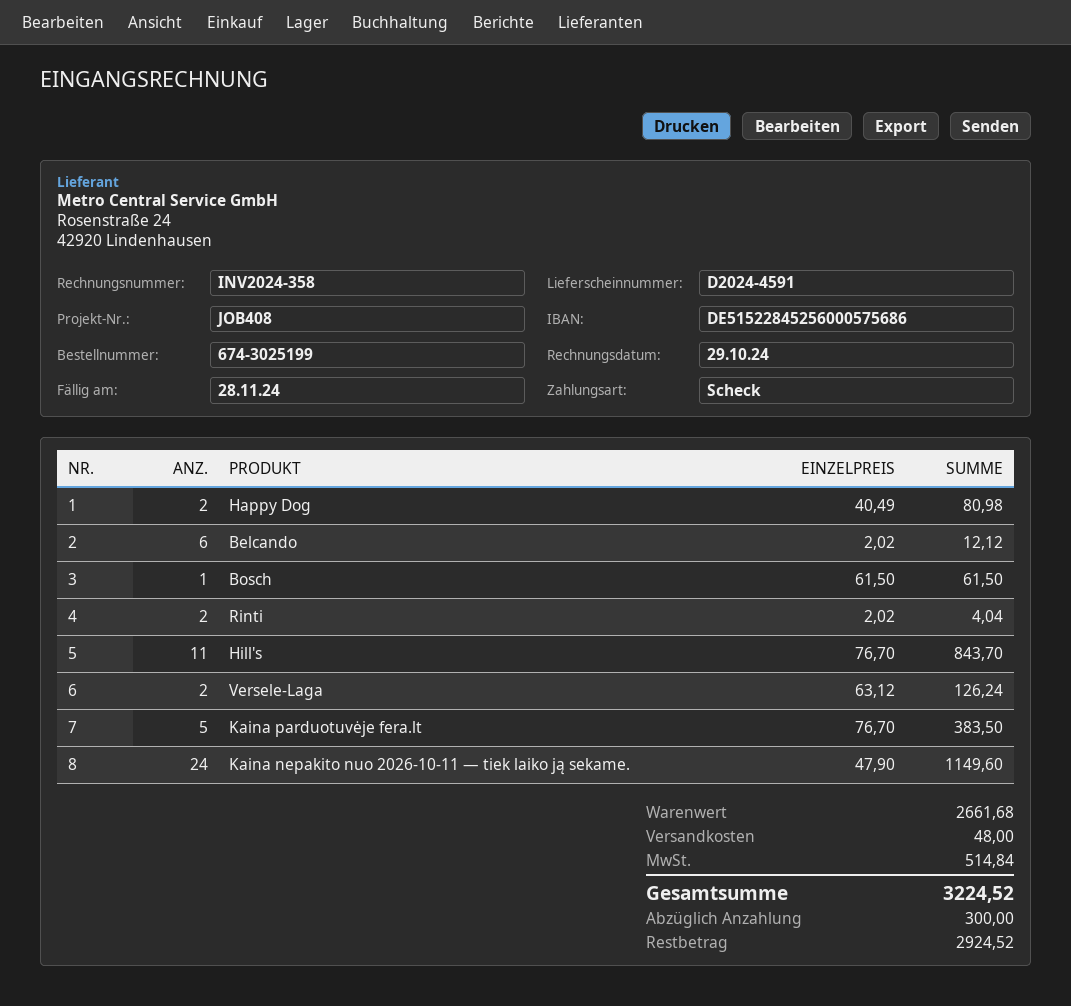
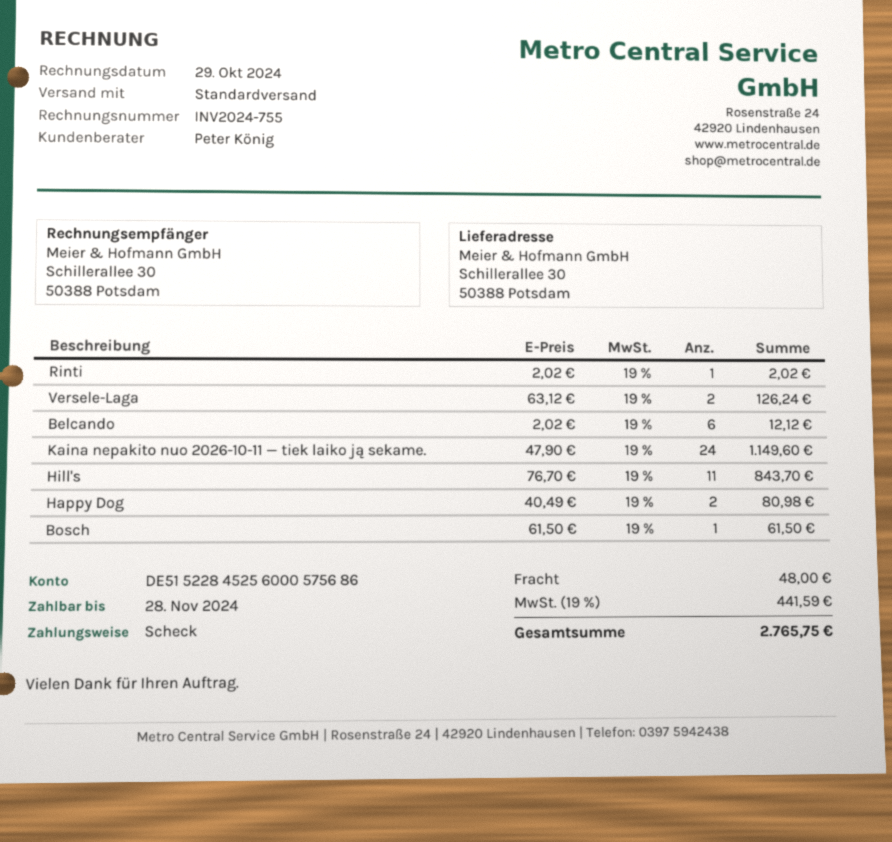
invoice number: INV2024-358 -> INV2024-755
Rinti: 2 x 2.02 = 4.04 -> 1 x 2.02 = 2.02
Kaina parduotuvėje fera.lt: 5 x 76.70 = 383.50 -> none
tax: 514.84 -> 441.59
total: 3224.52 -> 2765.75

